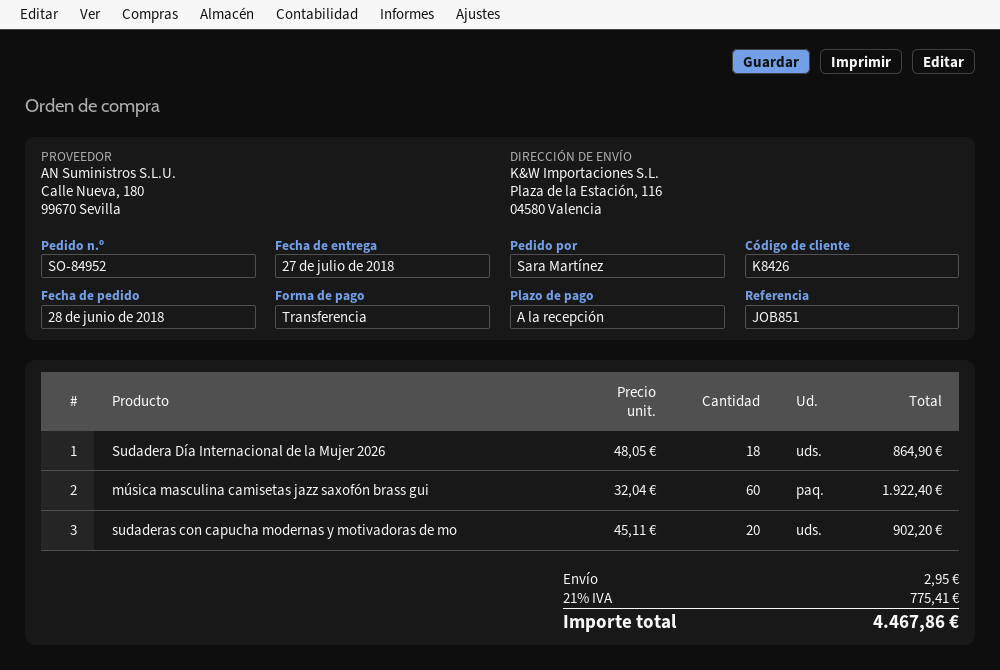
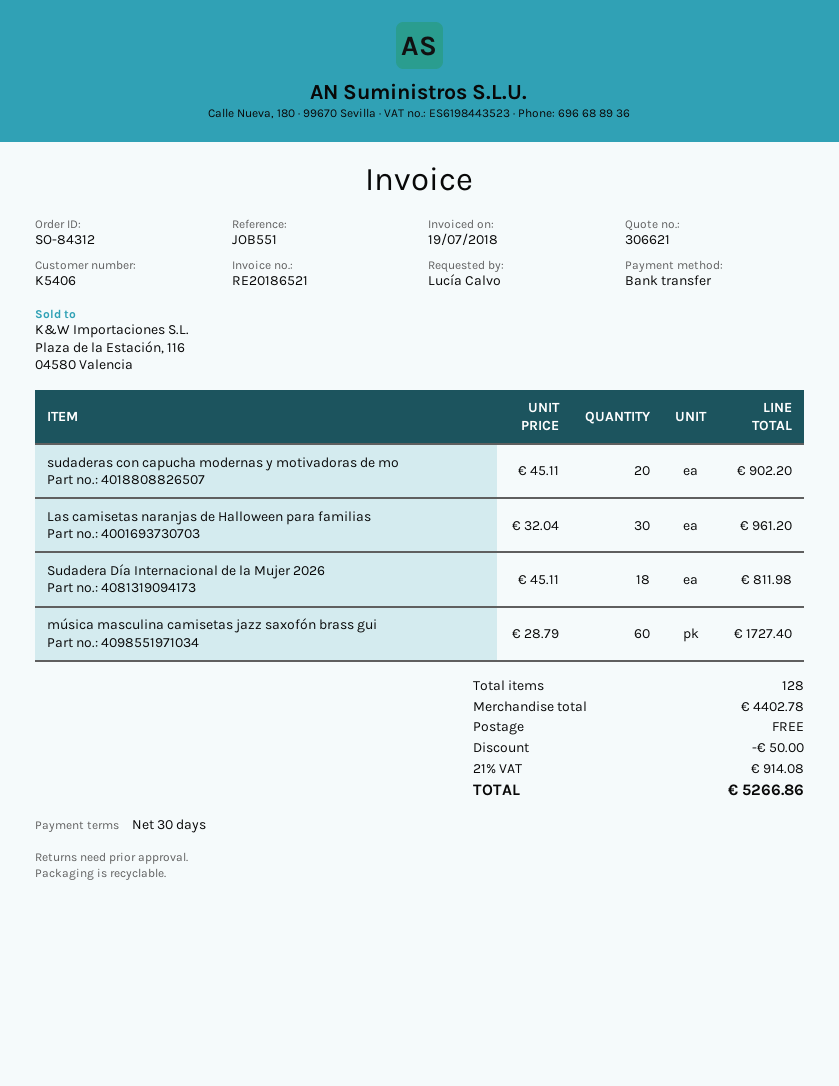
order number: SO-84952 -> SO-84312
payment terms: on receipt -> 30 days
customer number: K8426 -> K5406
reference: JOB851 -> JOB551
ordered by: Sara Martínez -> Lucía Calvo
Sudadera Día Internacional de la Mujer 2026: 18 x 48.05 = 864.90 -> 18 x 45.11 = 811.98
música masculina camisetas jazz saxofón brass gui: 60 x 32.04 = 1922.40 -> 60 x 28.79 = 1727.40
Las camisetas naranjas de Halloween para familias: none -> 30 x 32.04 = 961.20
discount: none -> 50.00
shipping: 2.95 -> 0.00
tax: 21% = 775.41 -> 21% = 914.08
total: 4467.86 -> 5266.86

